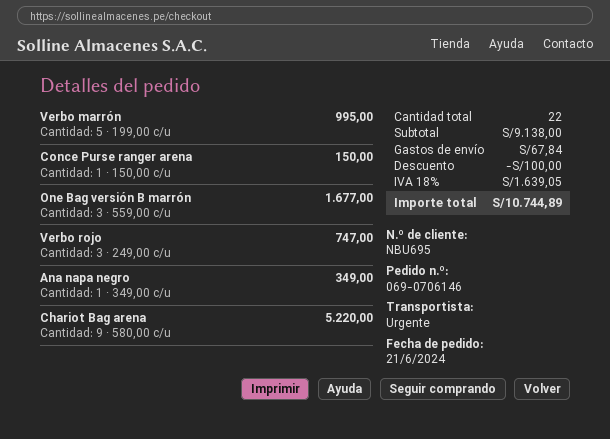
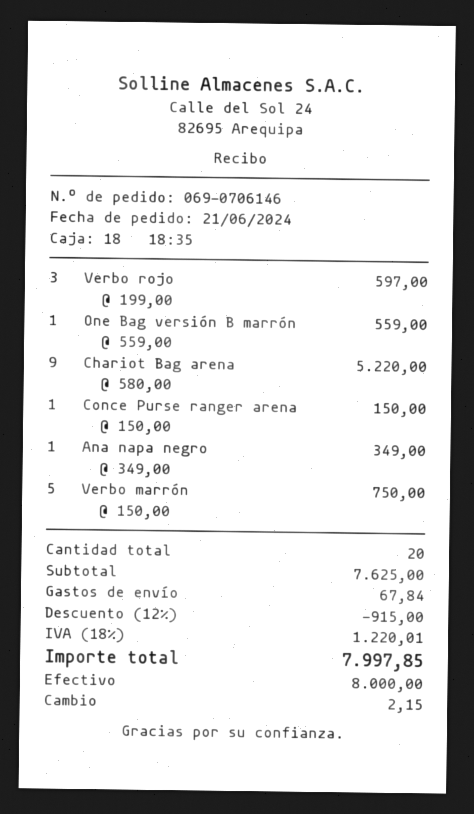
Verbo marrón: 5 x 199.00 = 995.00 -> 5 x 150.00 = 750.00
One Bag versión B marrón: 3 x 559.00 = 1677.00 -> 1 x 559.00 = 559.00
Verbo rojo: 3 x 249.00 = 747.00 -> 3 x 199.00 = 597.00
total quantity: 22 -> 20
subtotal: 9138.00 -> 7625.00
discount: 100.00 -> 915.00
tax: 18% = 1639.05 -> 18% = 1220.01
total: 10744.89 -> 7997.85

